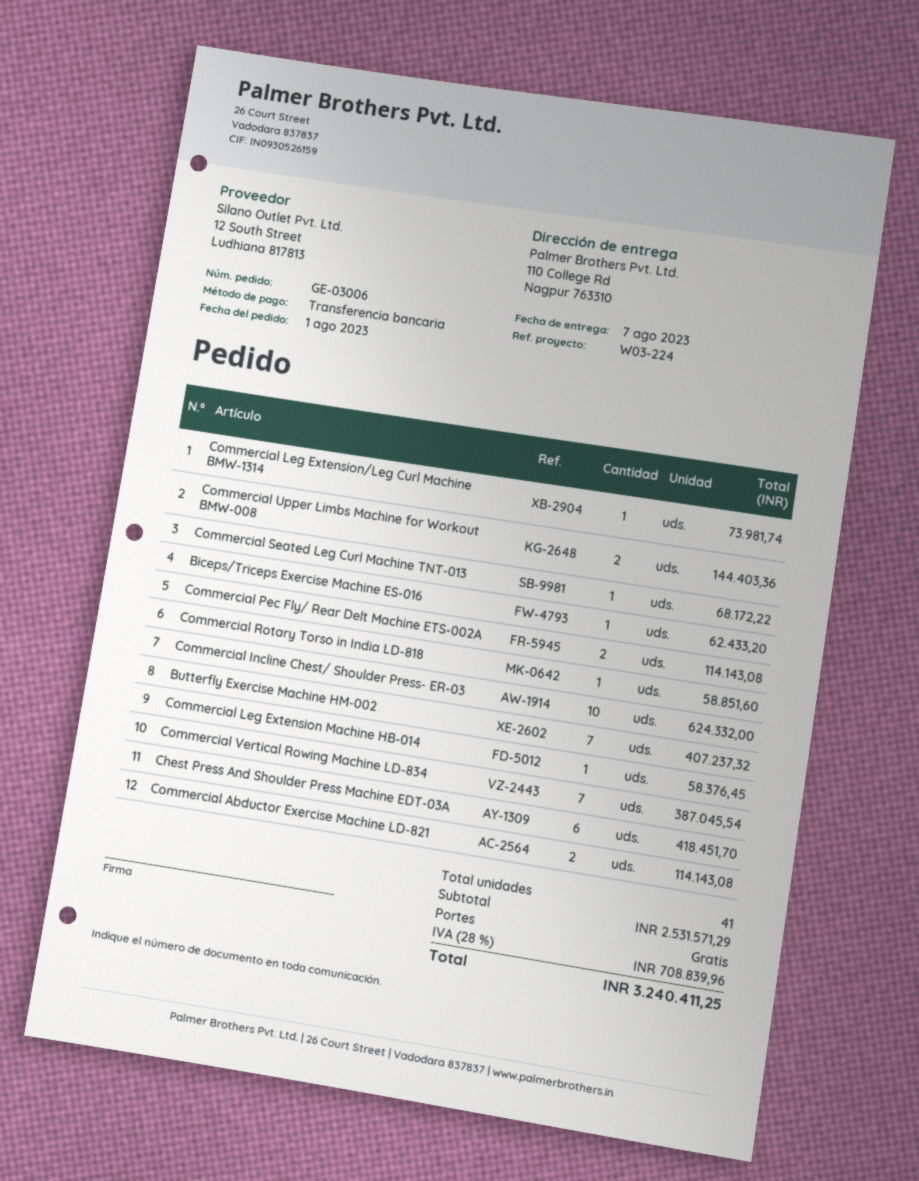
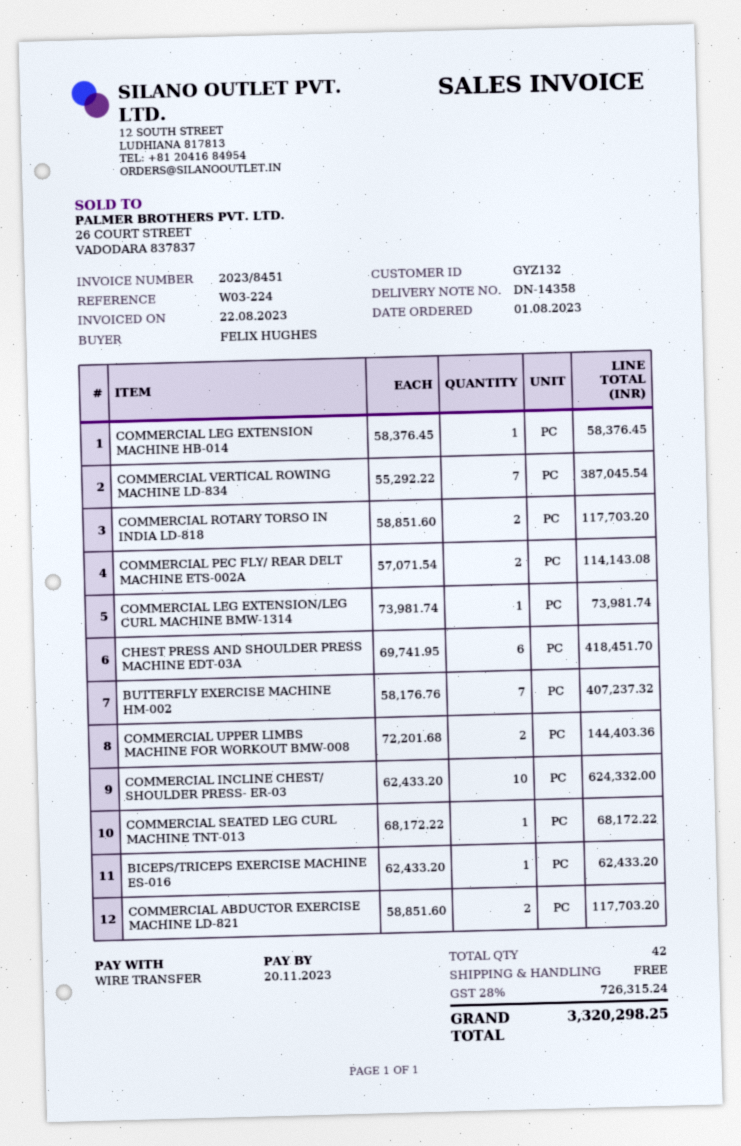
Commercial Rotary Torso in India LD-818: 1 for 58851.60 -> 2 for 117703.20
Commercial Abductor Exercise Machine LD-821: 2 for 114143.08 -> 2 for 117703.20
total quantity: 41 -> 42
tax: 28% = 708839.96 -> 28% = 726315.24
total: 3240411.25 -> 3320298.25

